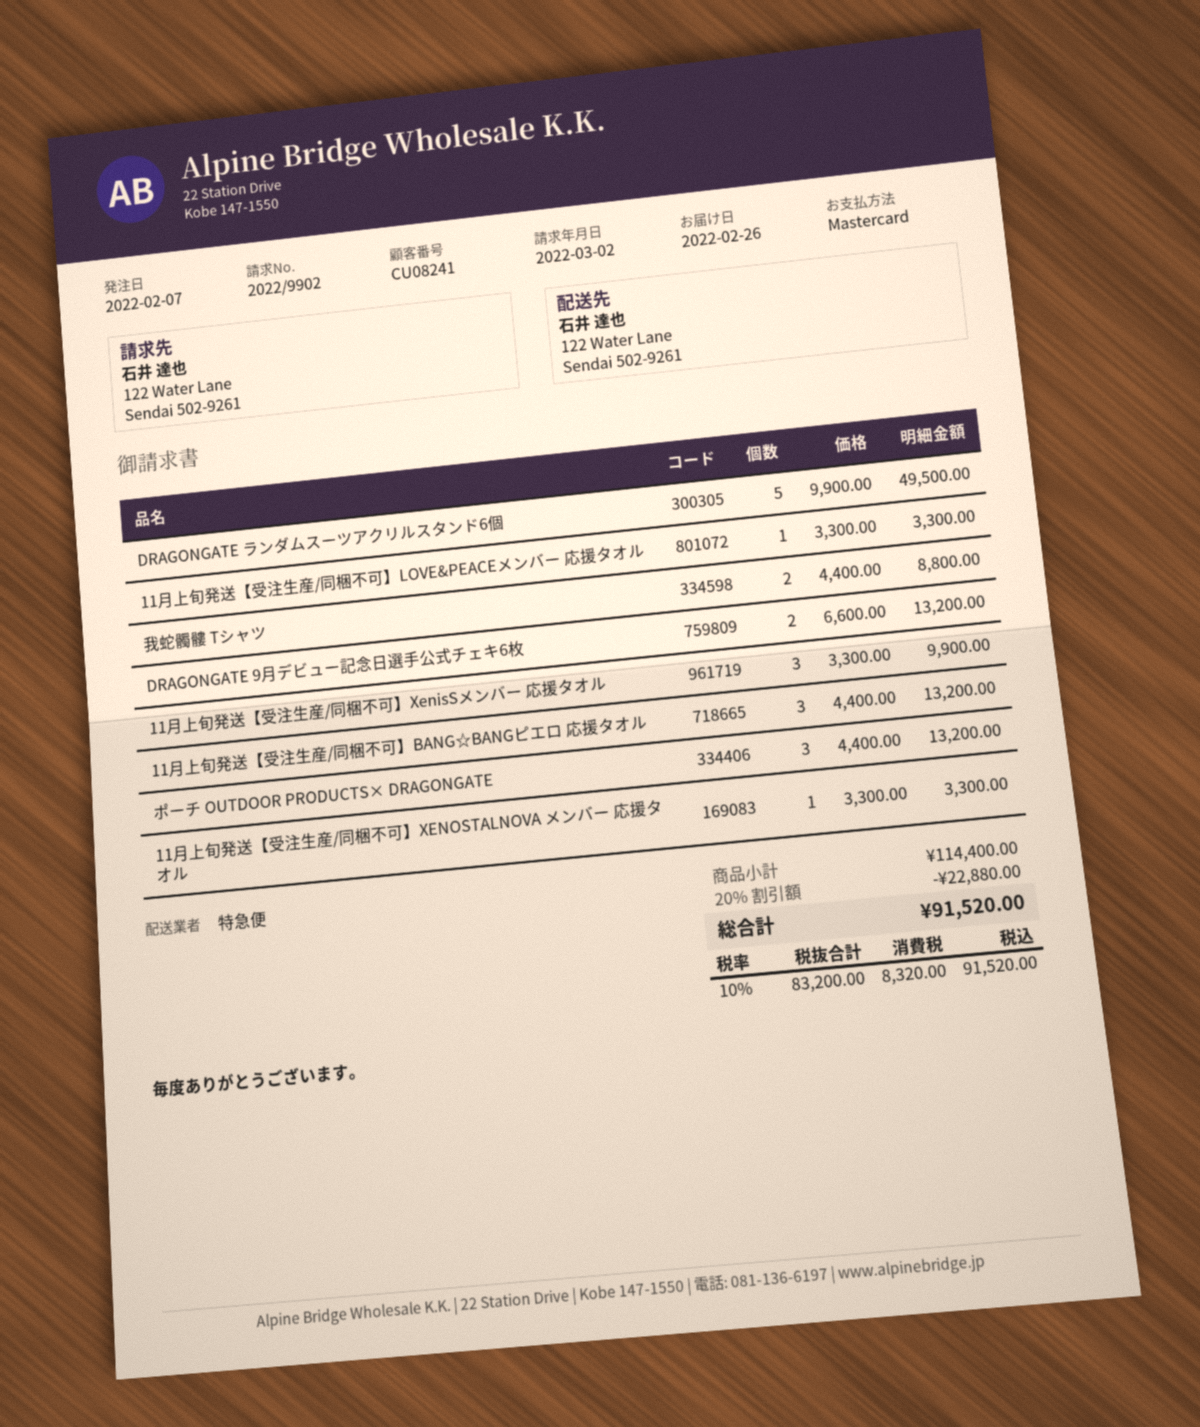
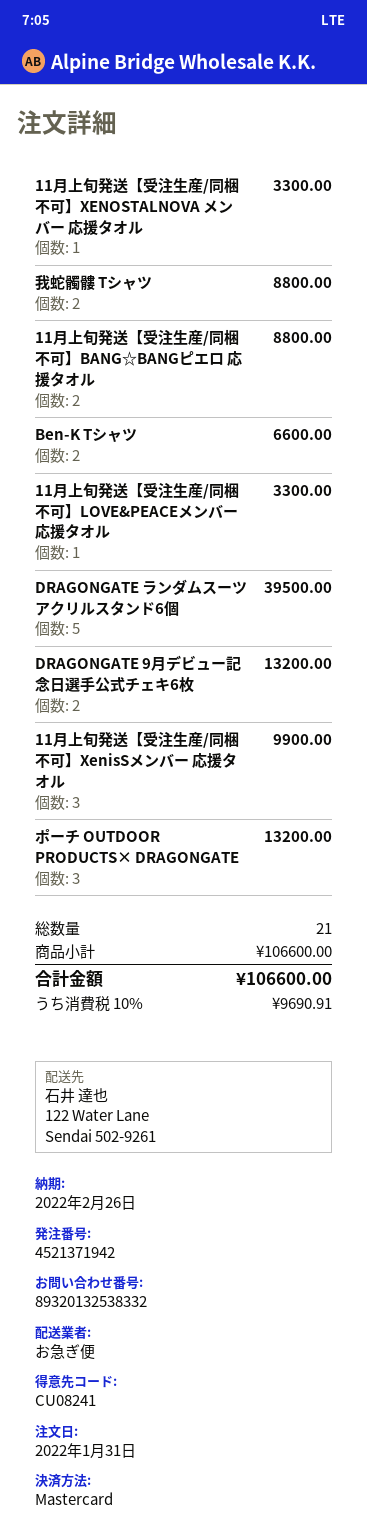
order date: 2022-02-07 -> 2022-01-31
DRAGONGATE ランダムスーツアクリルスタンド6個: 5 for 49500.00 -> 5 for 39500.00
11月上旬発送【受注生産/同梱不可】BANG☆BANGピエロ 応援タオル: 3 for 13200.00 -> 2 for 8800.00
Ben-K Tシャツ: none -> 2 for 6600.00
subtotal: 114400.00 -> 106600.00
discount: 20% = 22880.00 -> none
tax: 10% = 8320.00 -> 10% = 9690.91
total: 91520.00 -> 106600.00

